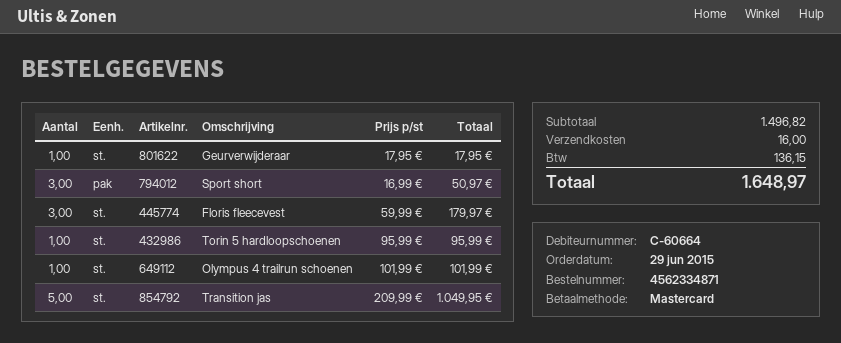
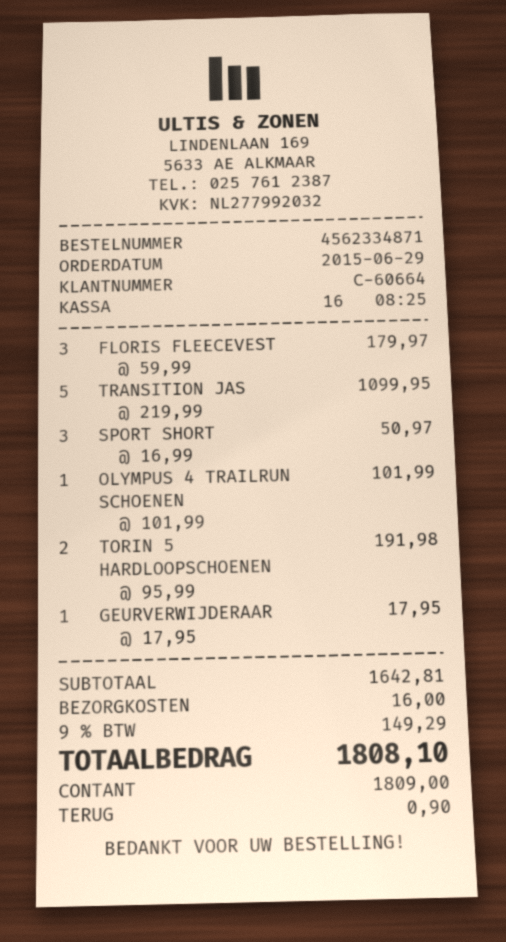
payment method: Mastercard -> cash
Torin 5 hardloopschoenen: 1 x 95.99 = 95.99 -> 2 x 95.99 = 191.98
Transition jas: 5 x 209.99 = 1049.95 -> 5 x 219.99 = 1099.95
subtotal: 1496.82 -> 1642.81
tax: 136.15 -> 149.29
total: 1648.97 -> 1808.10

